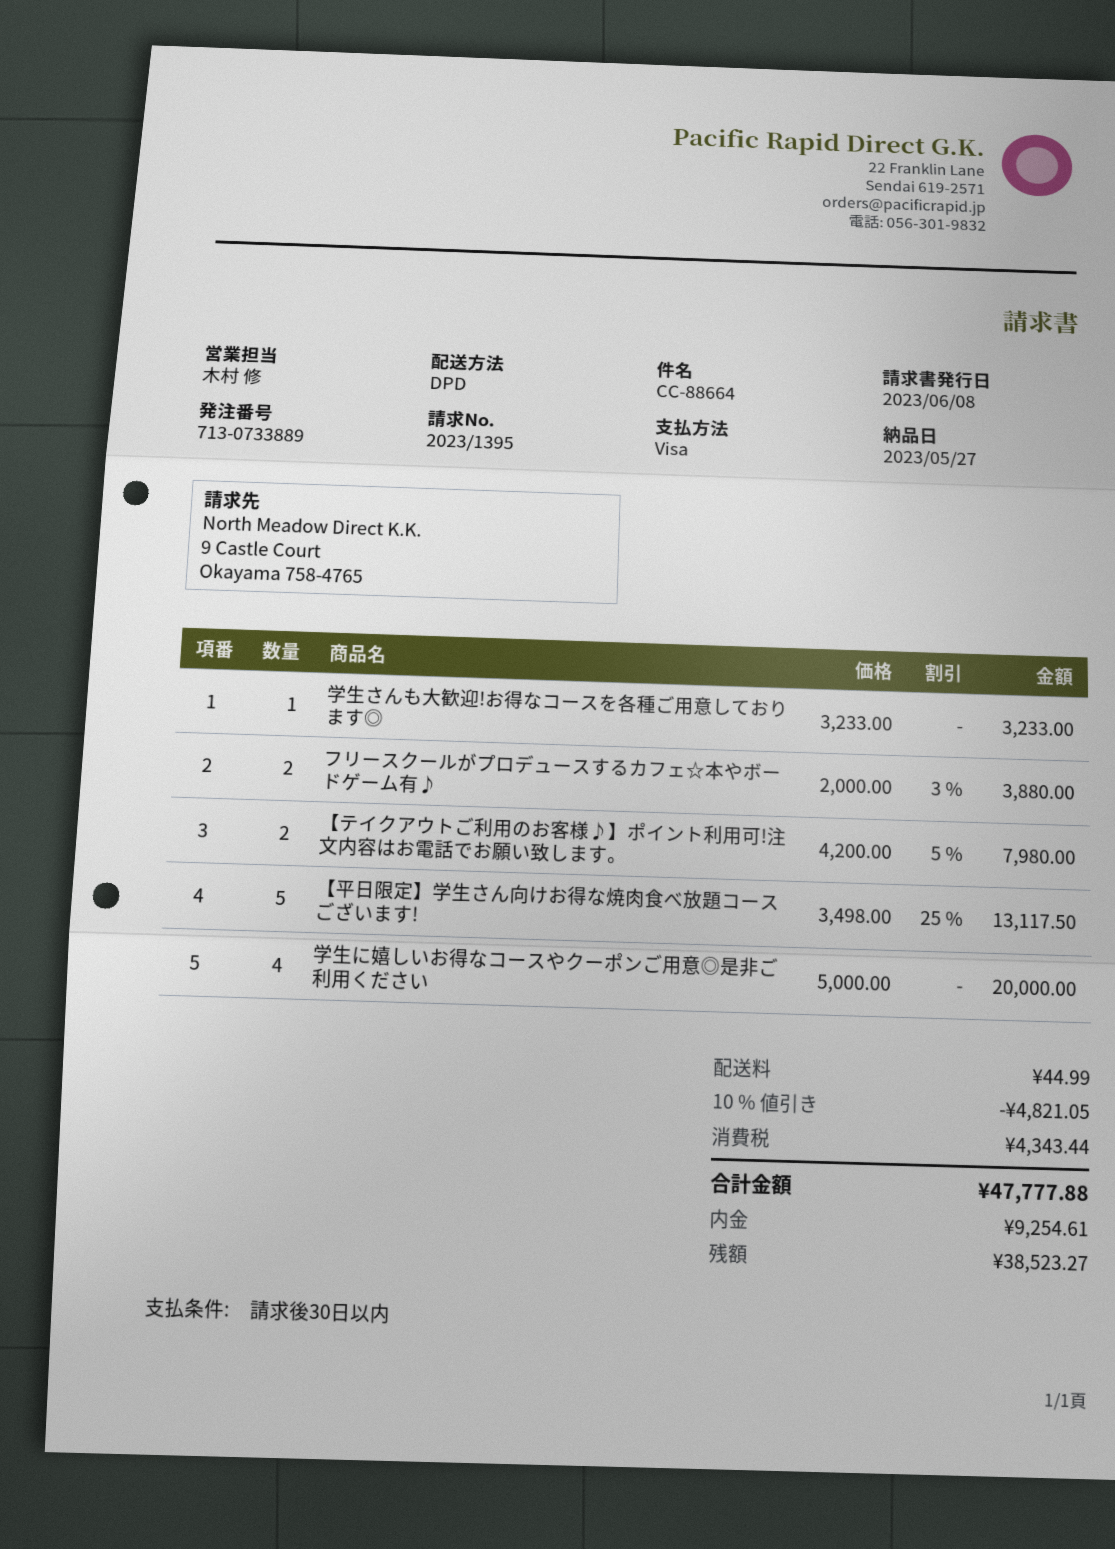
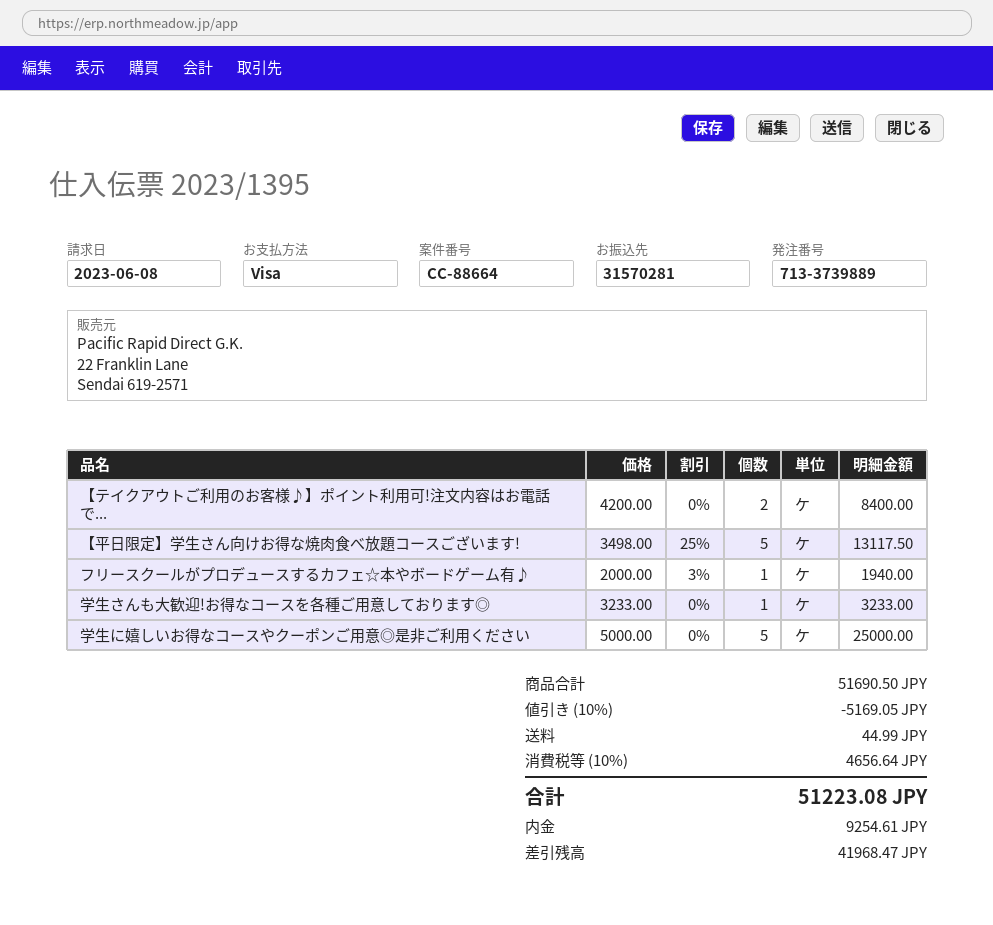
order number: 713-0733889 -> 713-3739889
フリースクールがプロデュースするカフェ☆本やボードゲーム有♪: 2 x 2000.00 - 3% = 3880.00 -> 1 x 2000.00 - 3% = 1940.00
【テイクアウトご利用のお客様♪】ポイント利用可!注文内容はお電話でお願い致します。: 2 x 4200.00 - 5% = 7980.00 -> 2 x 4200.00 = 8400.00
学生に嬉しいお得なコースやクーポンご用意◎是非ご利用ください: 4 x 5000.00 = 20000.00 -> 5 x 5000.00 = 25000.00
discount: 10% = 4821.05 -> 10% = 5169.05
tax: 4343.44 -> 4656.64
total: 47777.88 -> 51223.08
balance: 38523.27 -> 41968.47

